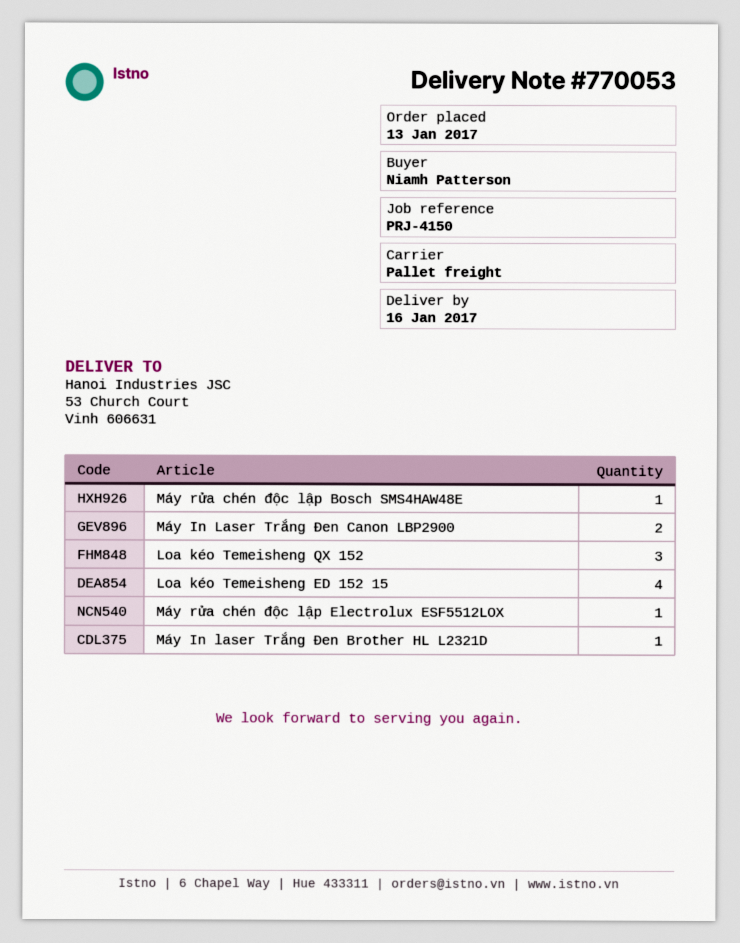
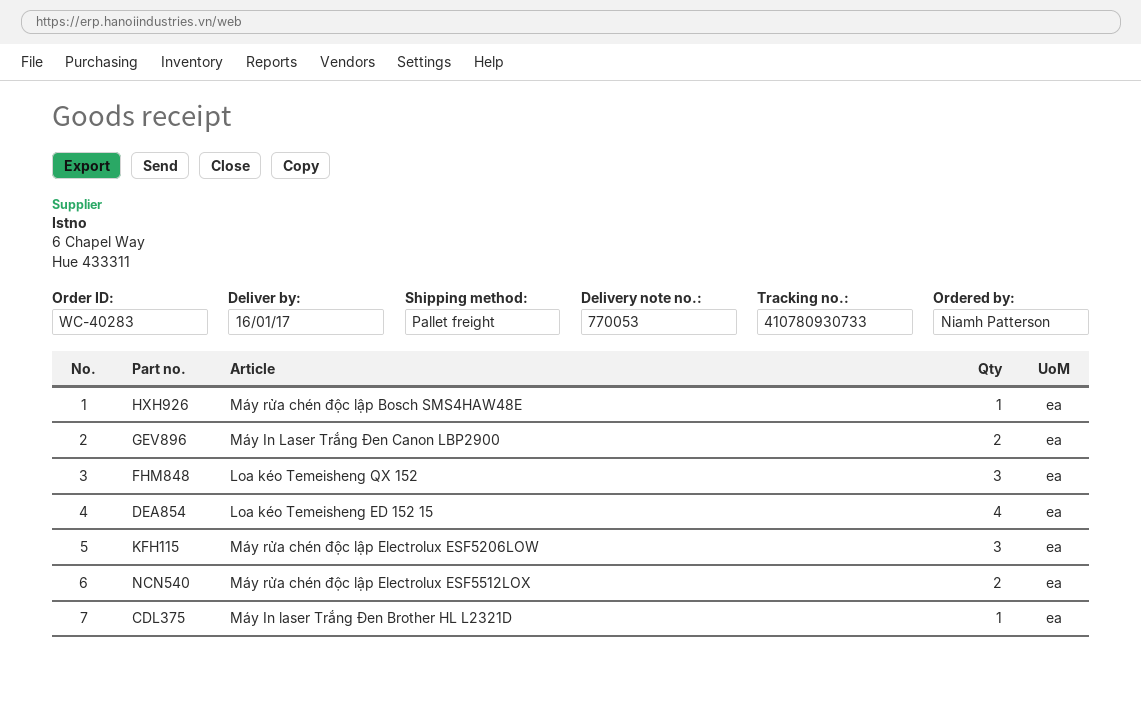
Máy rửa chén độc lập Electrolux ESF5512LOX: 1 -> 2
Máy rửa chén độc lập Electrolux ESF5206LOW: none -> 3

